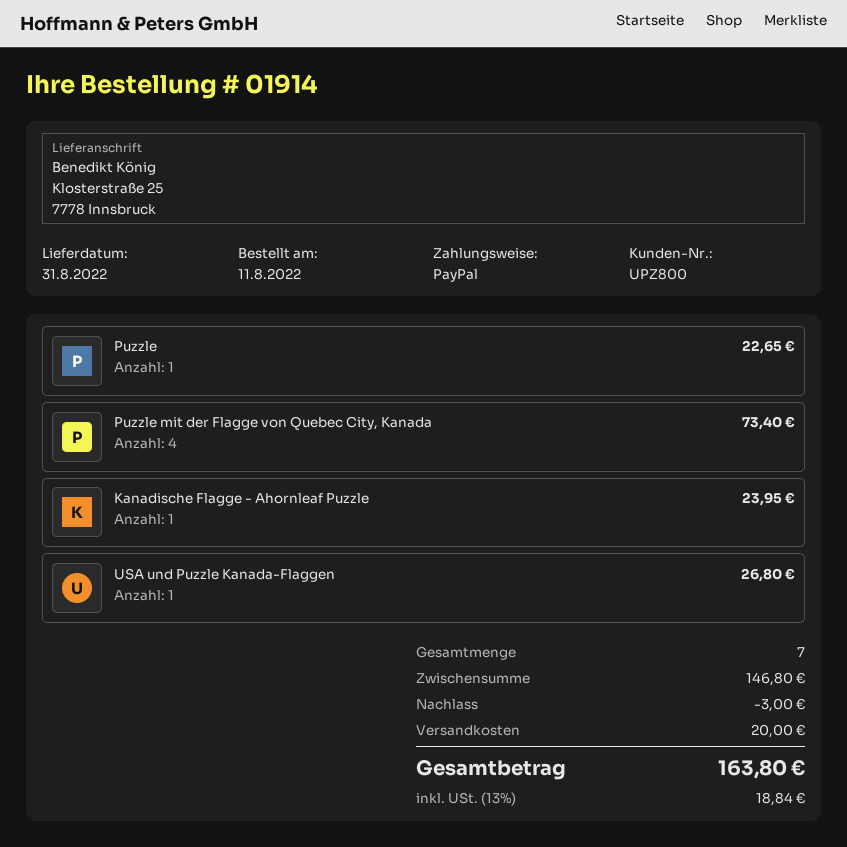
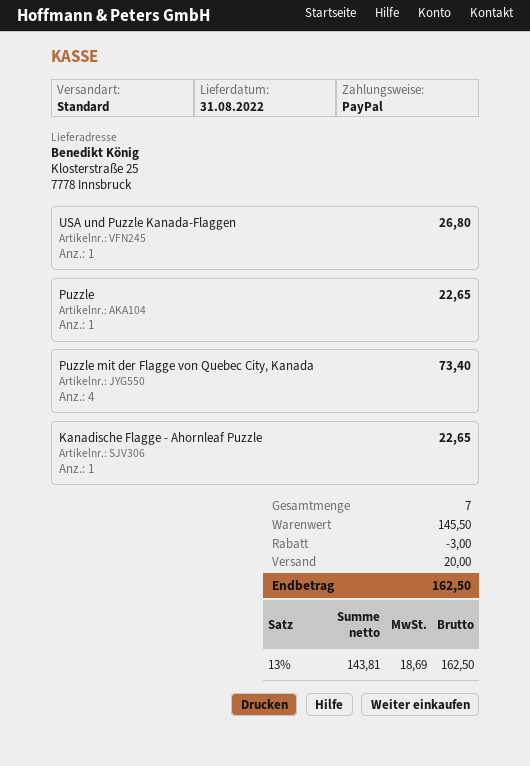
Kanadische Flagge - Ahornleaf Puzzle: 1 for 23.95 -> 1 for 22.65
subtotal: 146.80 -> 145.50
tax: 13% = 18.84 -> 13% = 18.69
total: 163.80 -> 162.50

